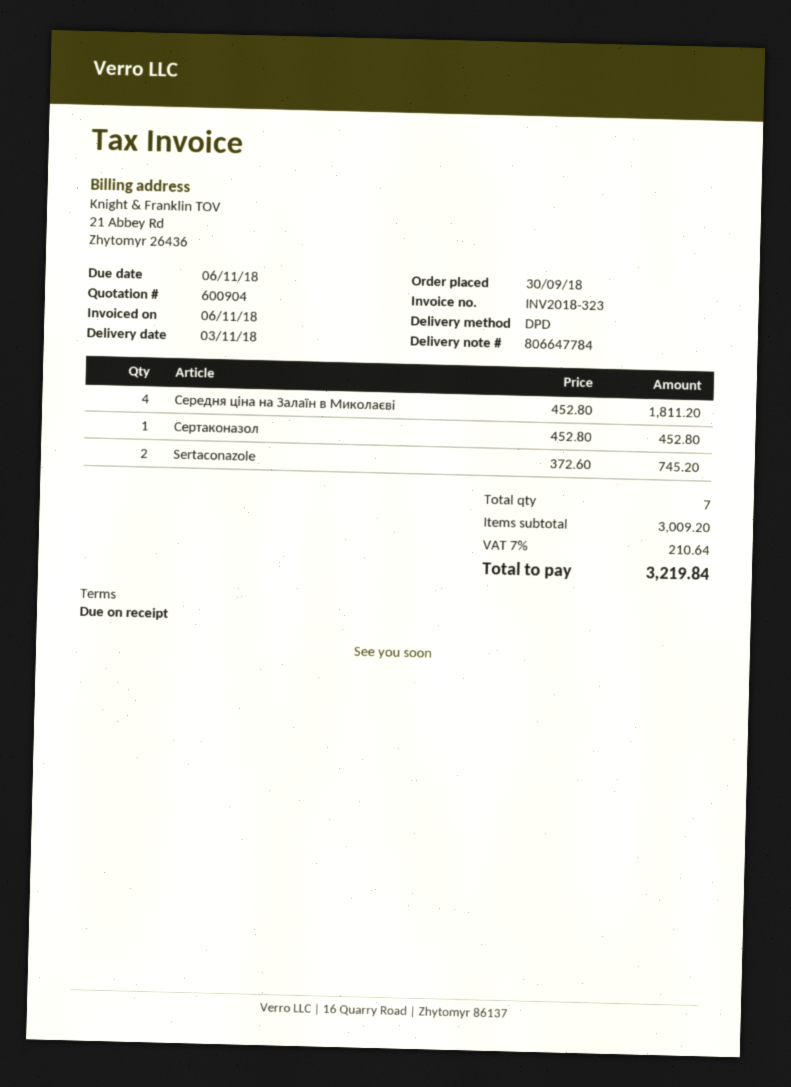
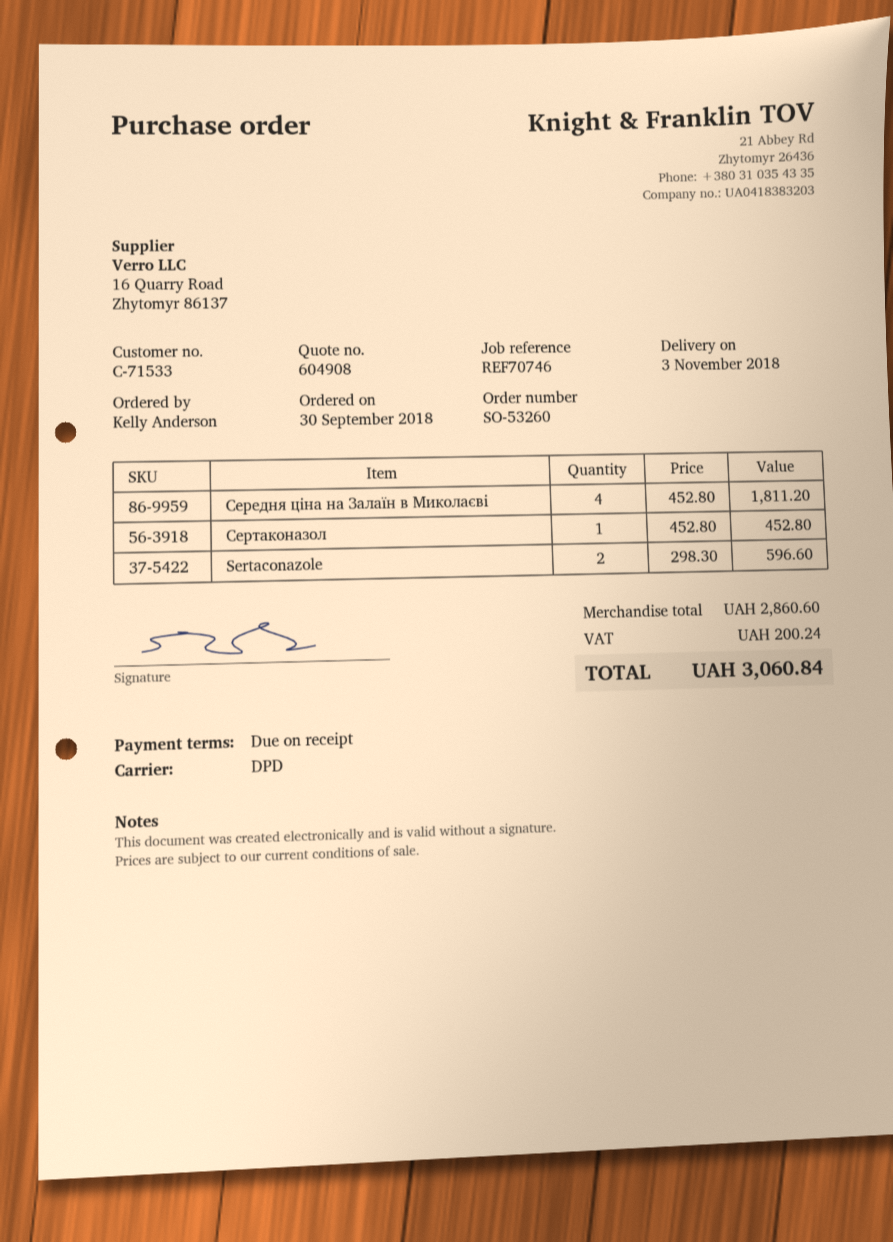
quote number: 600904 -> 604908
Sertaconazole: 2 x 372.60 = 745.20 -> 2 x 298.30 = 596.60
subtotal: 3009.20 -> 2860.60
tax: 210.64 -> 200.24
total: 3219.84 -> 3060.84

